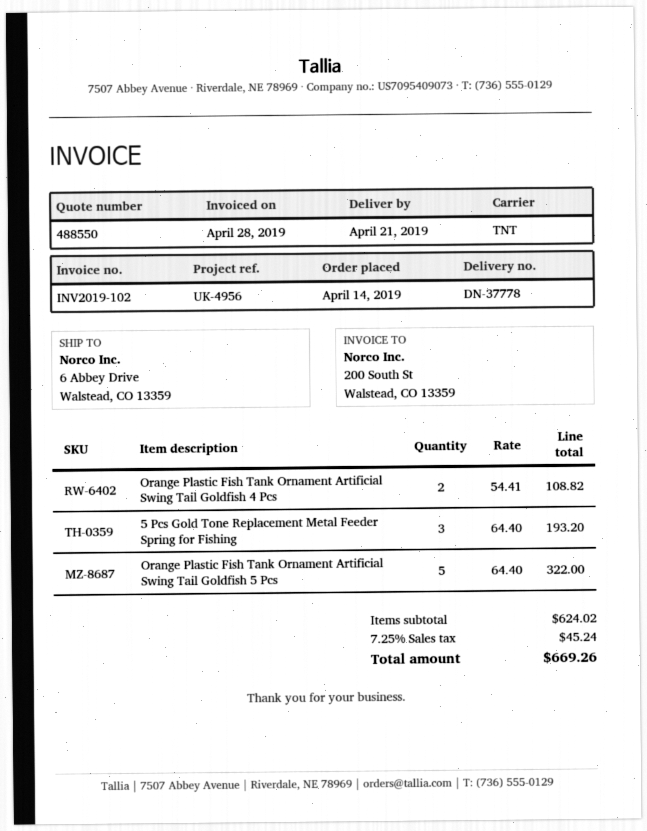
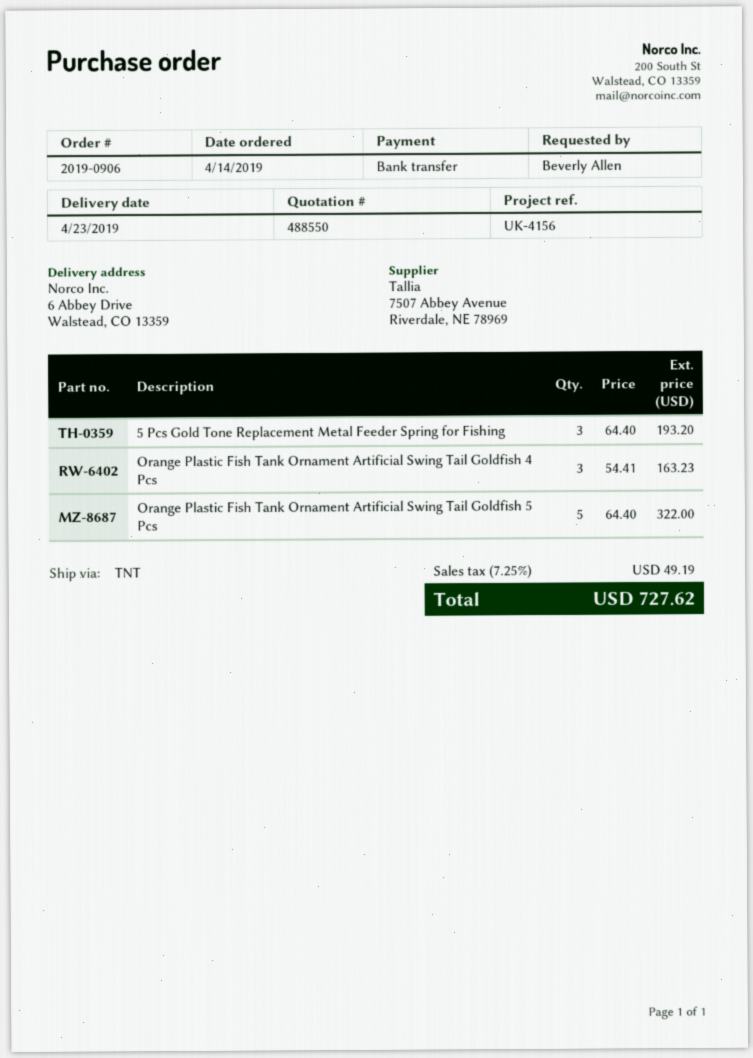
delivery date: 2019-04-21 -> 2019-04-23
reference: UK-4956 -> UK-4156
Orange Plastic Fish Tank Ornament Artificial Swing Tail Goldfish 4 Pcs: 2 x 54.41 = 108.82 -> 3 x 54.41 = 163.23
tax: 7.25% = 45.24 -> 7.25% = 49.19
total: 669.26 -> 727.62

